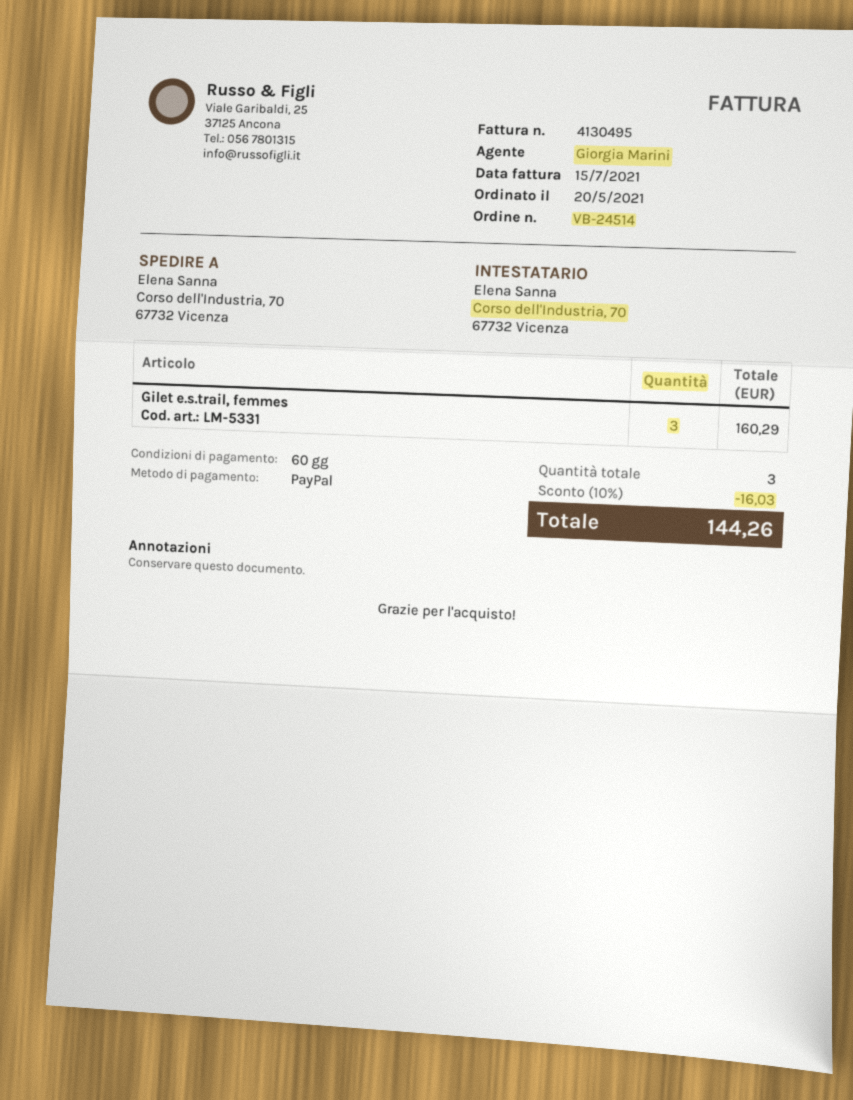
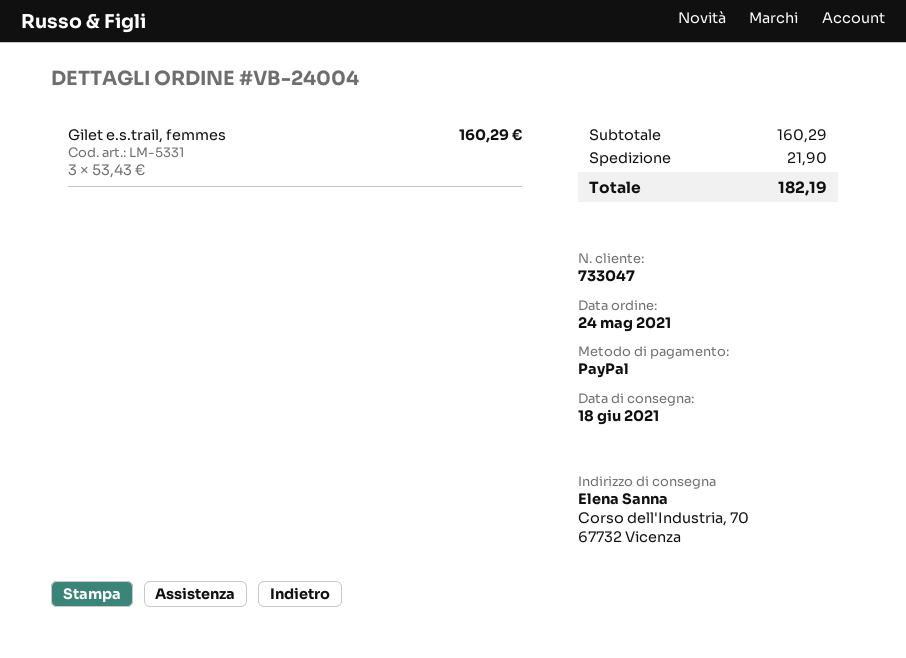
order number: VB-24514 -> VB-24004
order date: 2021-05-20 -> 2021-05-24
discount: 10% = 16.03 -> none
shipping: none -> 21.90
total: 144.26 -> 182.19

